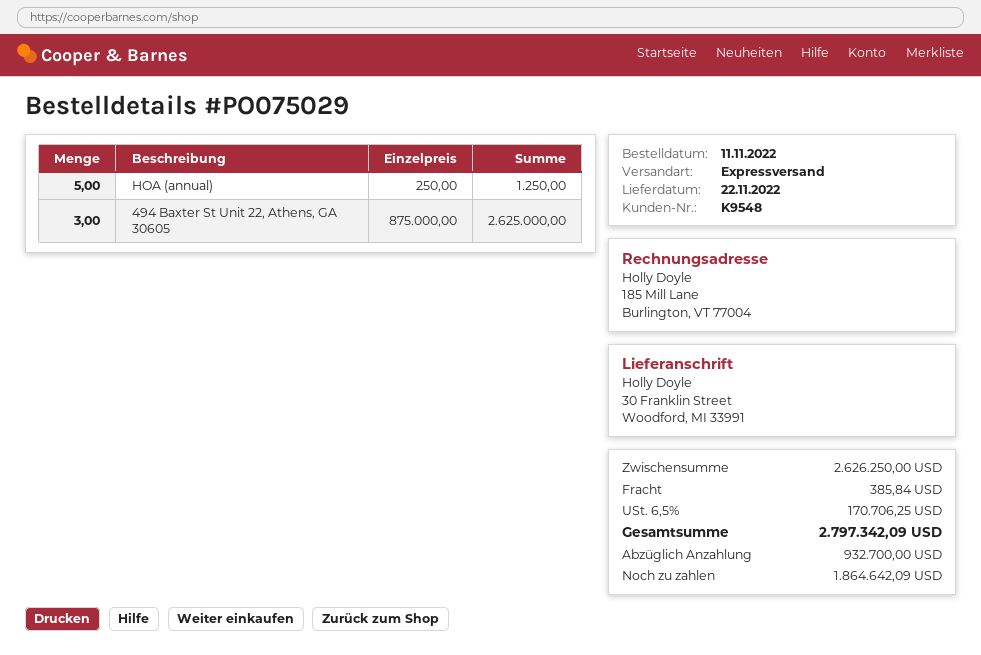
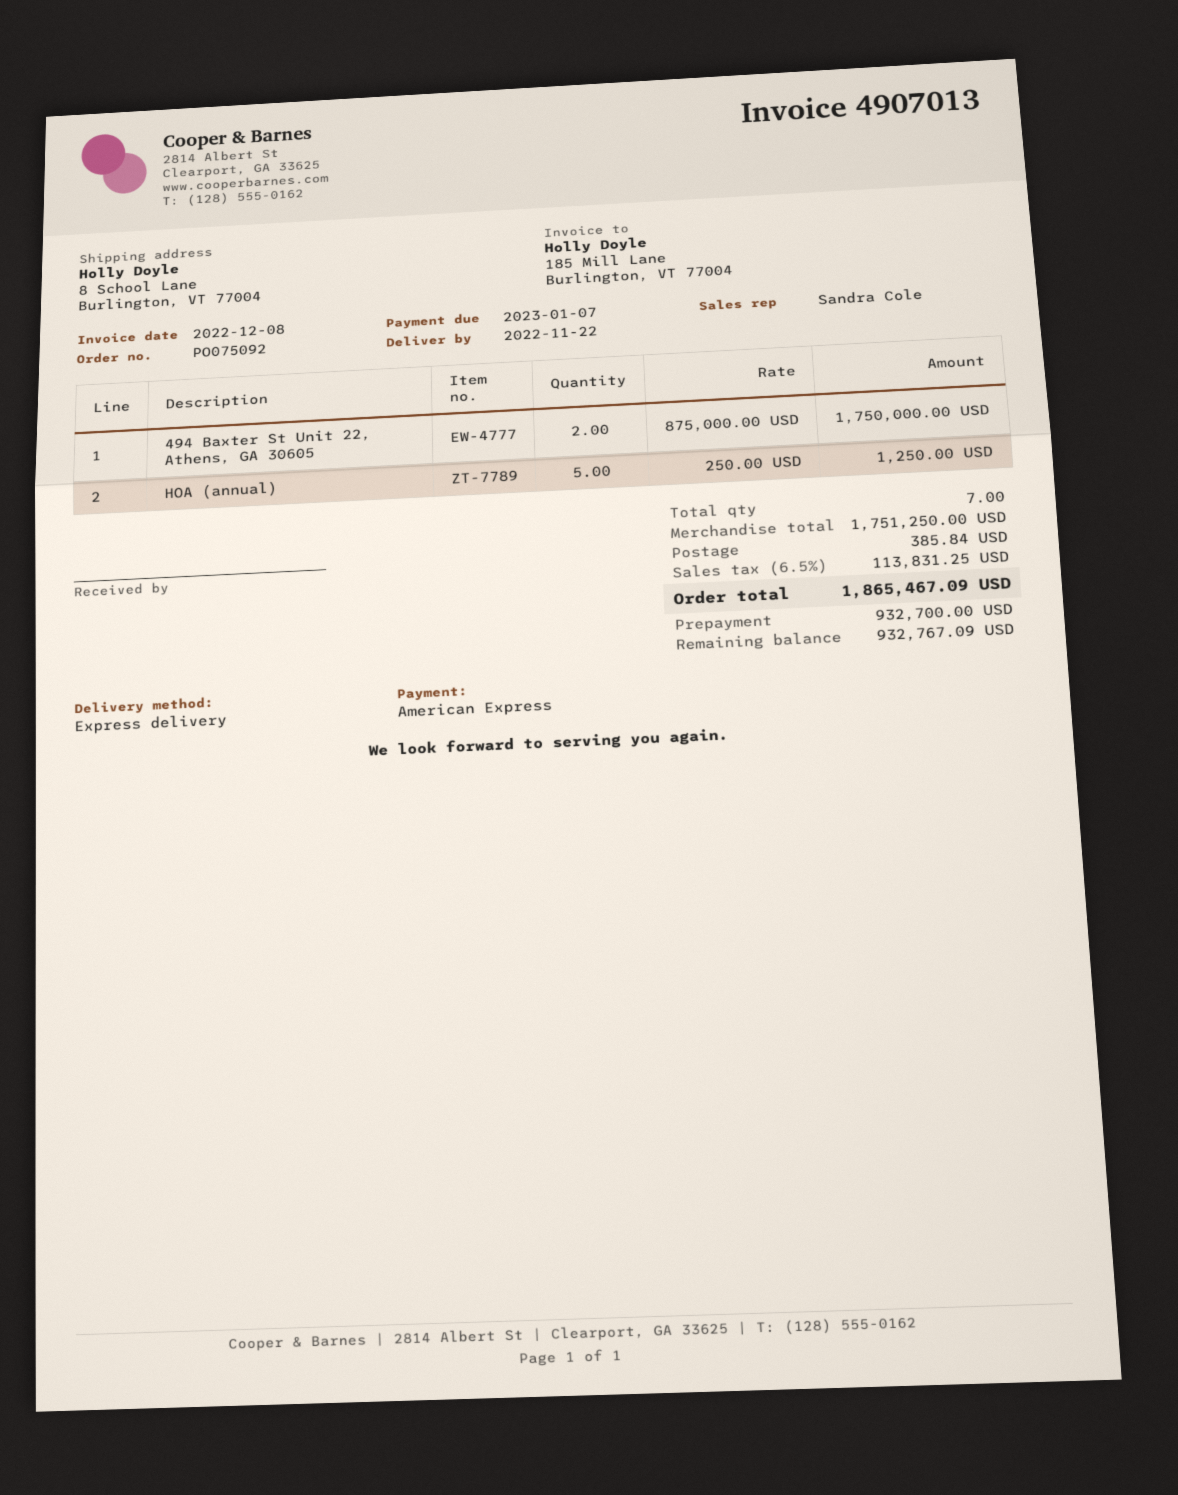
order number: PO075029 -> PO075092
ship to: 30 Franklin Street, Woodford, MI 33991 -> 8 School Lane, Burlington, VT 77004
494 Baxter St Unit 22, Athens, GA 30605: 3 x 875000.00 = 2625000.00 -> 2 x 875000.00 = 1750000.00
subtotal: 2626250.00 -> 1751250.00
tax: 6.5% = 170706.25 -> 6.5% = 113831.25
total: 2797342.09 -> 1865467.09
balance: 1864642.09 -> 932767.09

